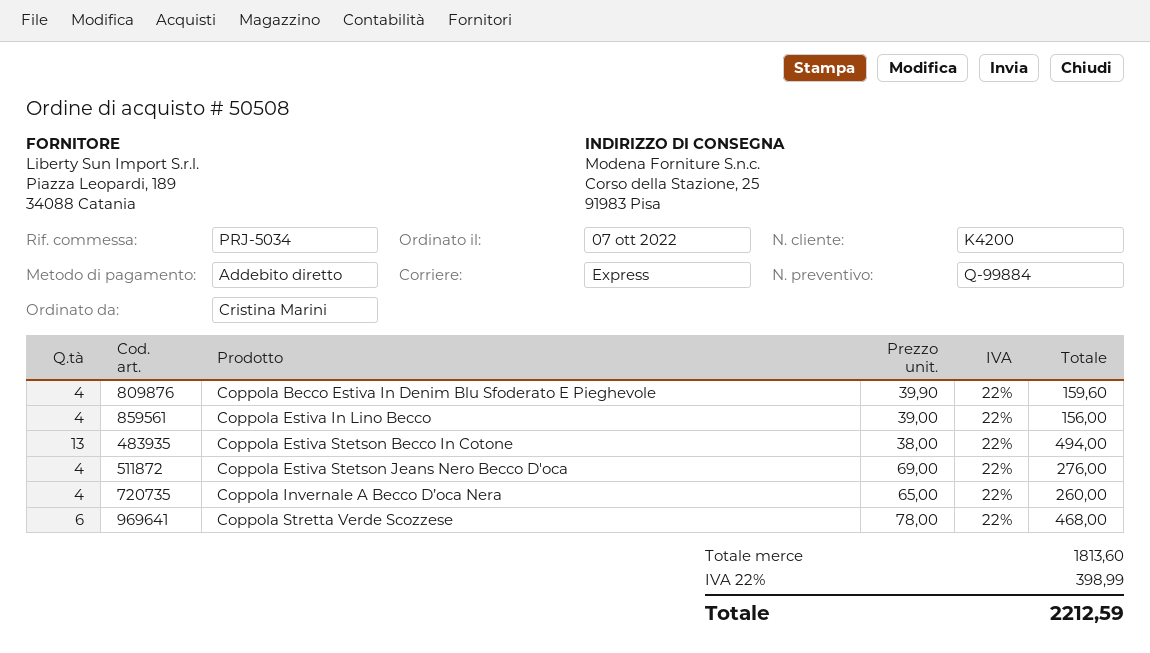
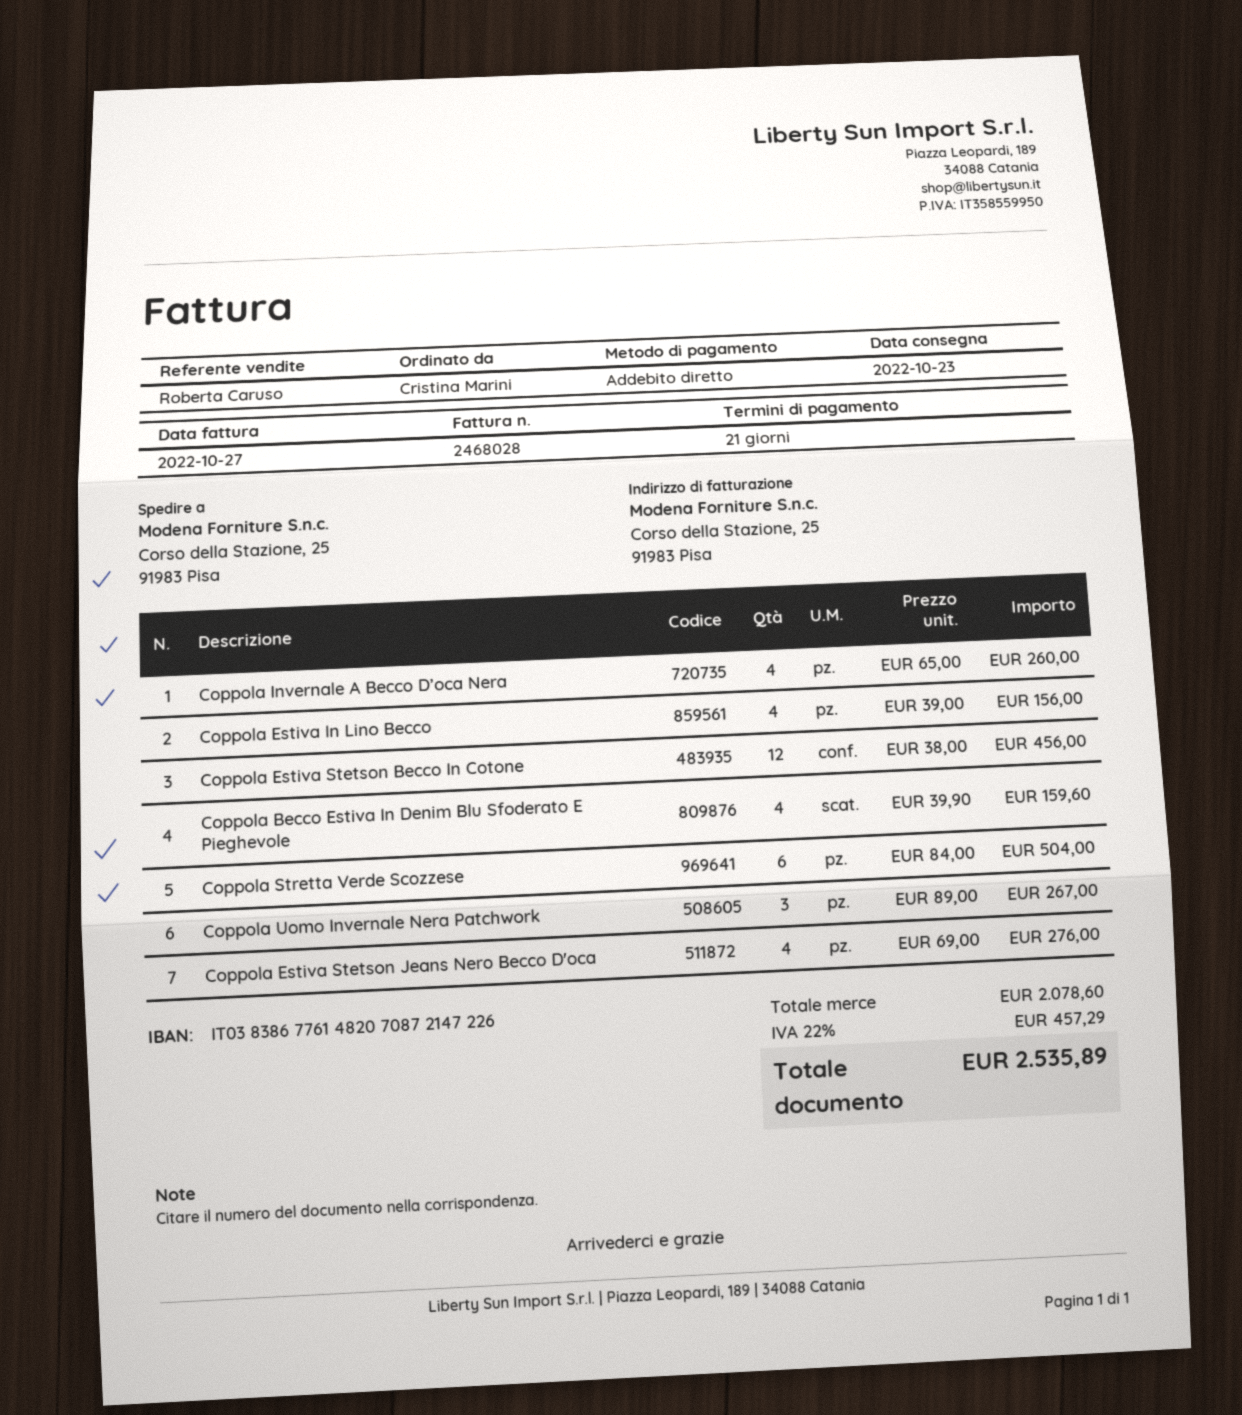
Coppola Estiva Stetson Becco In Cotone: 13 x 38.00 = 494.00 -> 12 x 38.00 = 456.00
Coppola Stretta Verde Scozzese: 6 x 78.00 = 468.00 -> 6 x 84.00 = 504.00
Coppola Uomo Invernale Nera Patchwork: none -> 3 x 89.00 = 267.00
subtotal: 1813.60 -> 2078.60
tax: 22% = 398.99 -> 22% = 457.29
total: 2212.59 -> 2535.89

